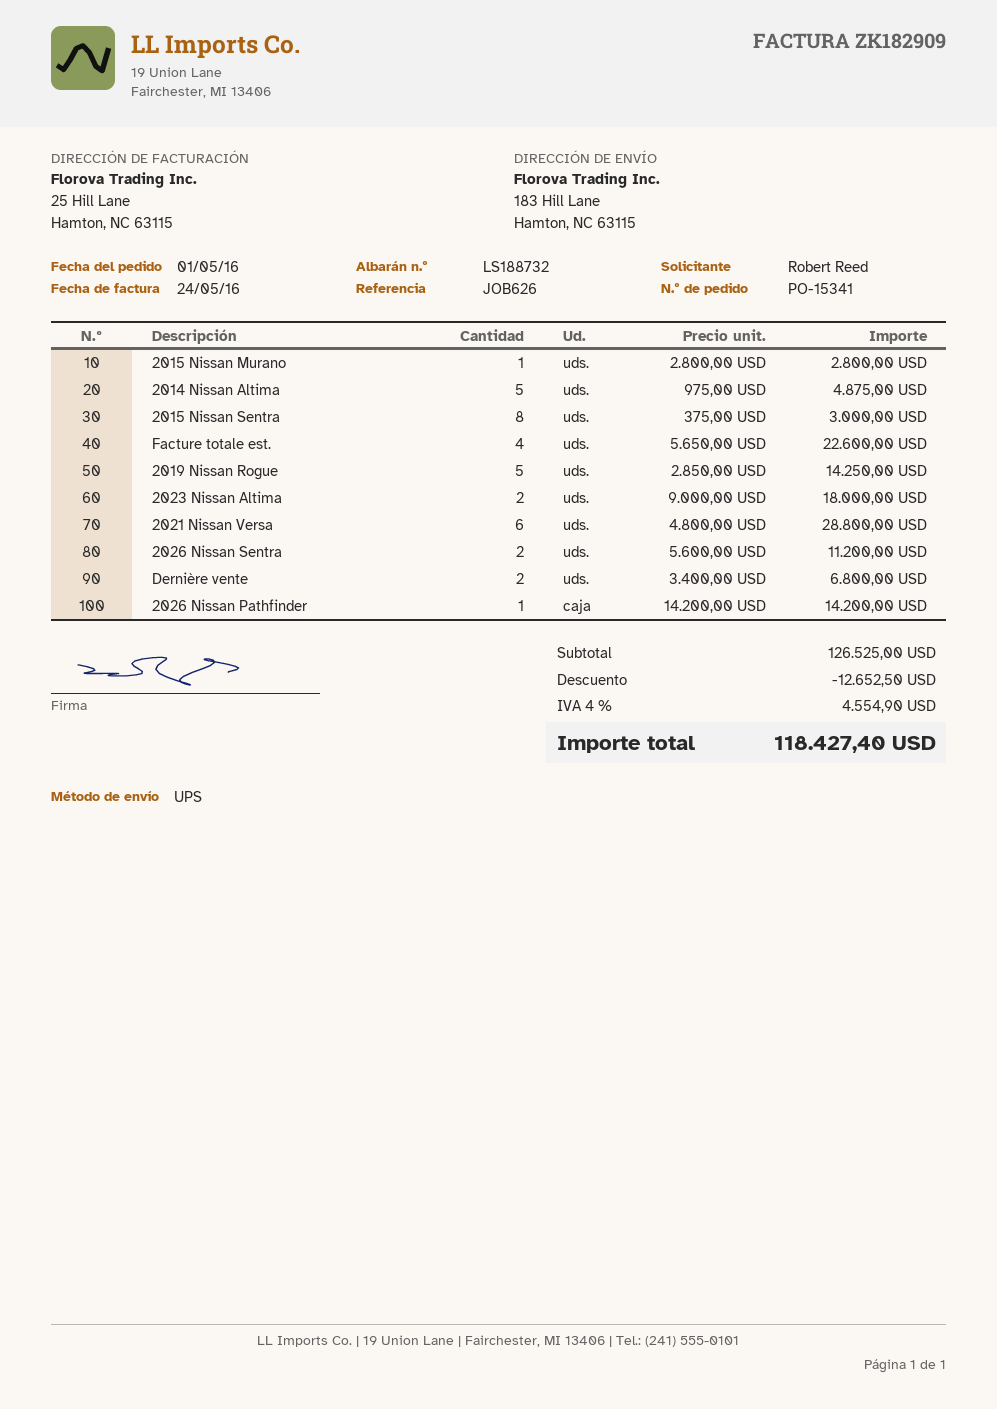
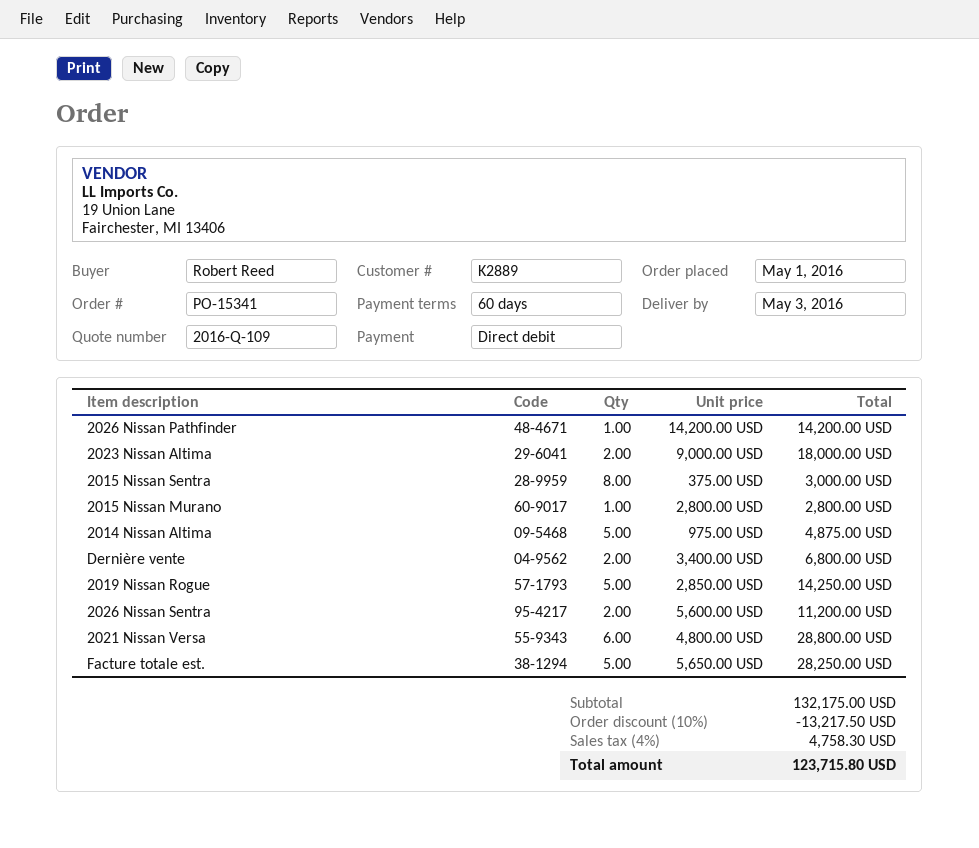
Facture totale est.: 4 x 5650.00 = 22600.00 -> 5 x 5650.00 = 28250.00
subtotal: 126525.00 -> 132175.00
discount: 12652.50 -> 13217.50
tax: 4% = 4554.90 -> 4% = 4758.30
total: 118427.40 -> 123715.80

